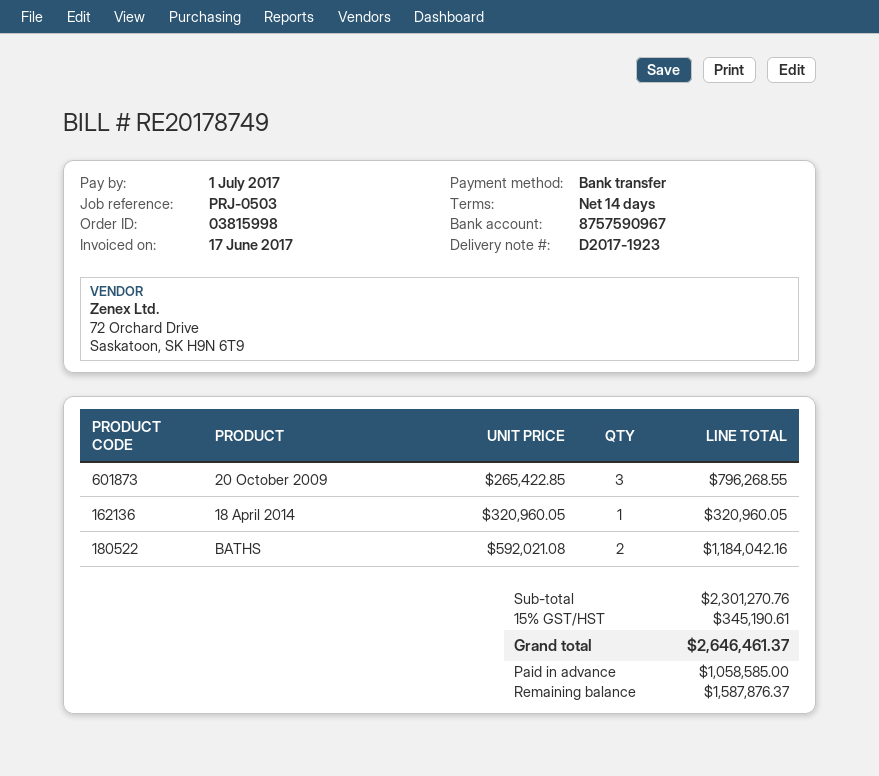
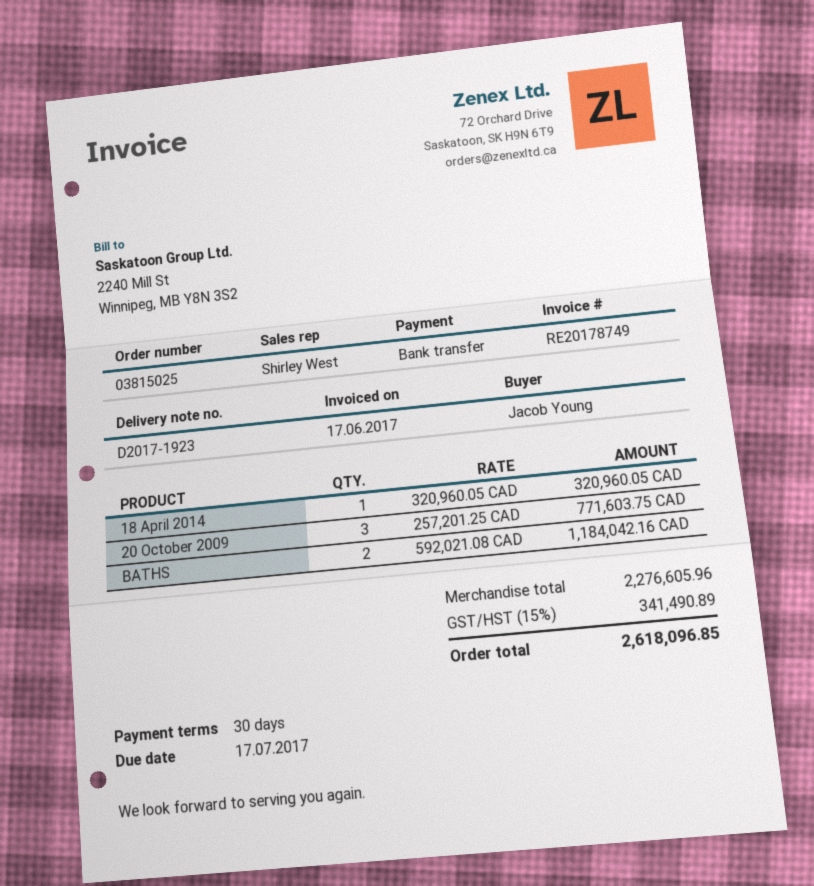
order number: 03815998 -> 03815025
payment terms: 14 days -> 30 days
due date: 2017-07-01 -> 2017-07-17
20 October 2009: 3 x 265422.85 = 796268.55 -> 3 x 257201.25 = 771603.75
subtotal: 2301270.76 -> 2276605.96
tax: 15% = 345190.61 -> 15% = 341490.89
total: 2646461.37 -> 2618096.85

